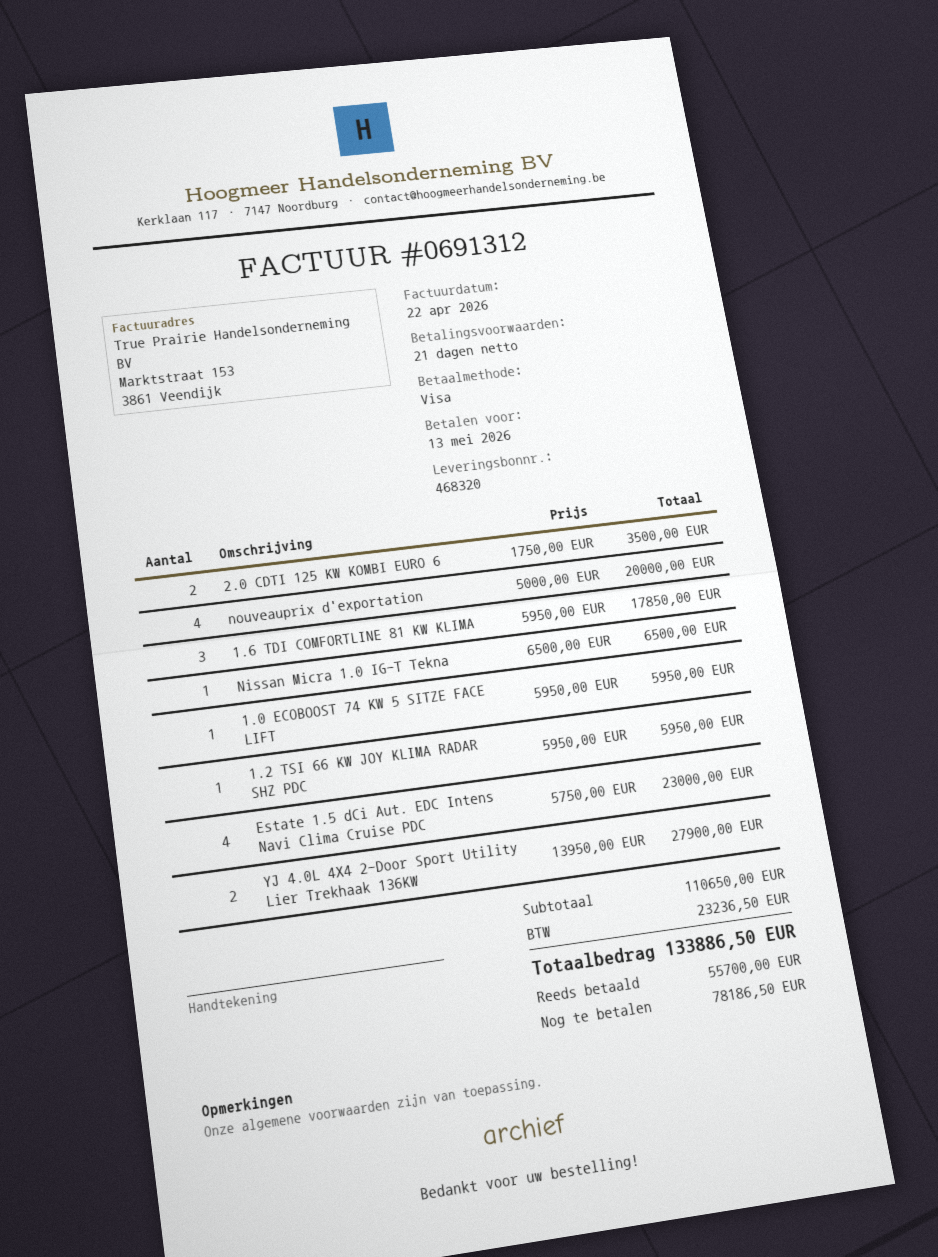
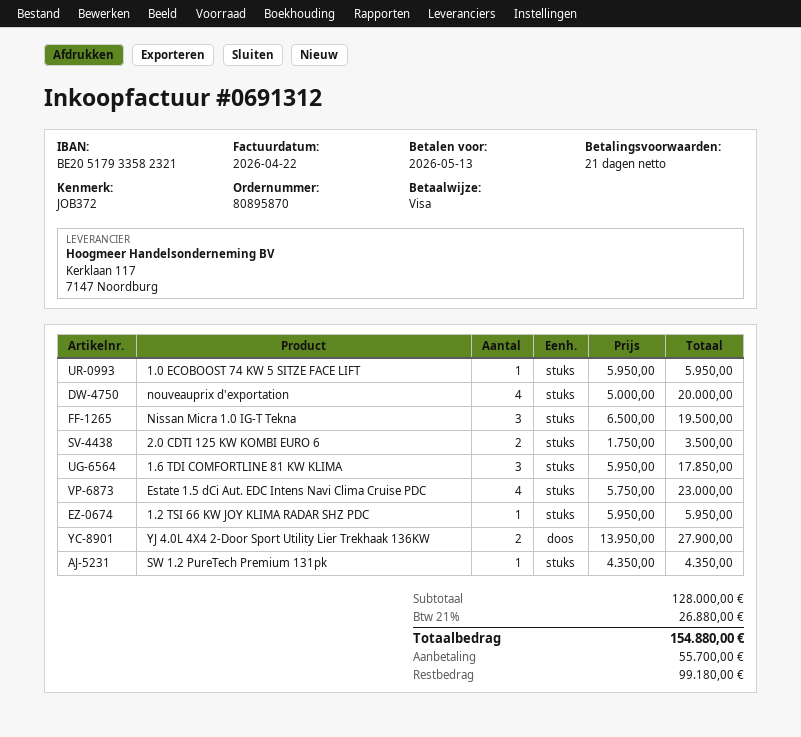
Nissan Micra 1.0 IG-T Tekna: 1 x 6500.00 = 6500.00 -> 3 x 6500.00 = 19500.00
SW 1.2 PureTech Premium 131pk: none -> 1 x 4350.00 = 4350.00
subtotal: 110650.00 -> 128000.00
tax: 23236.50 -> 26880.00
total: 133886.50 -> 154880.00
balance: 78186.50 -> 99180.00

